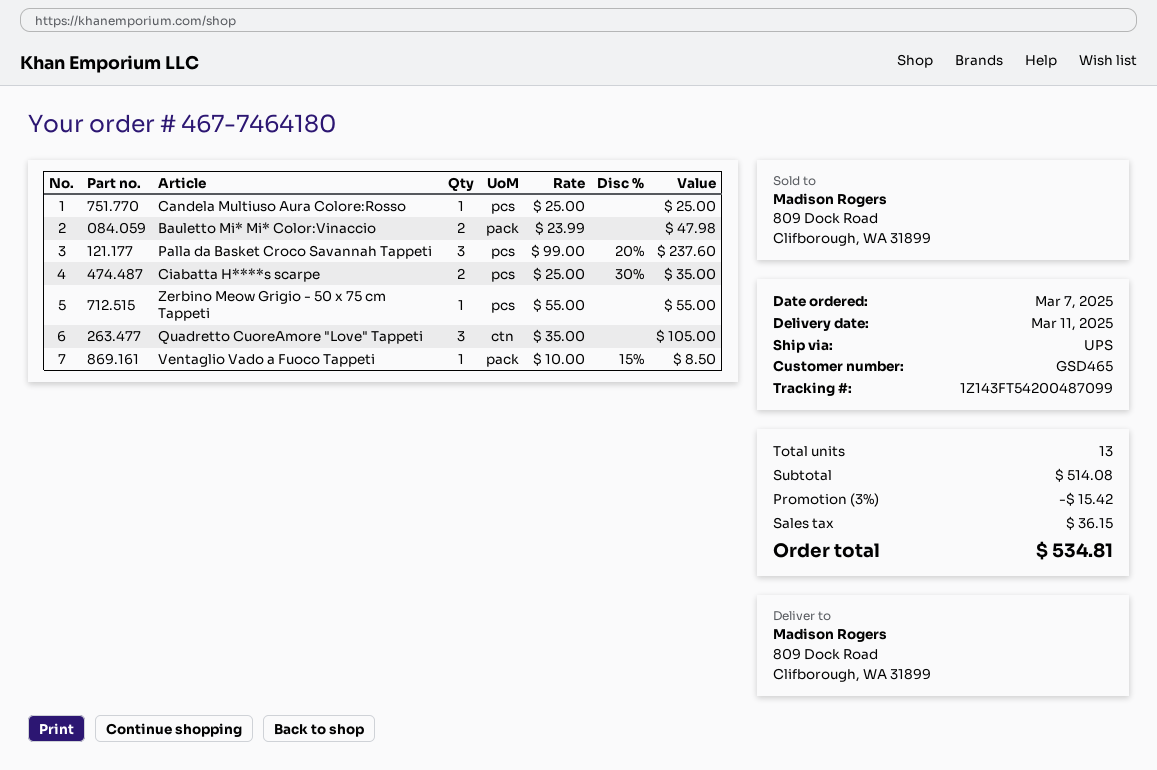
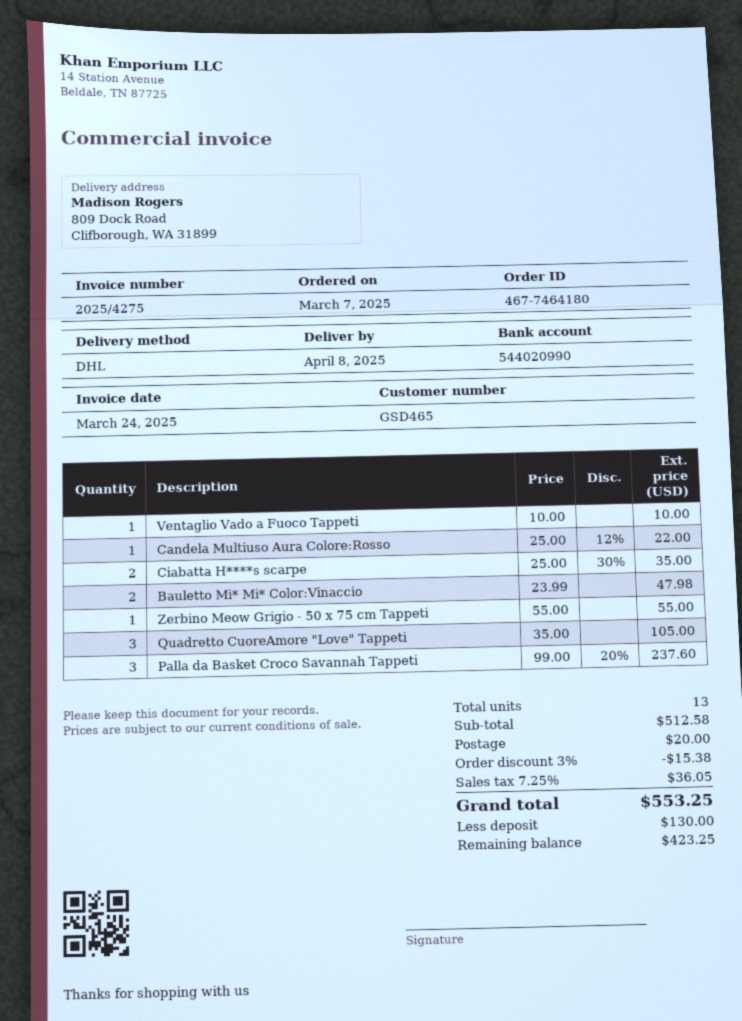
delivery date: 2025-03-11 -> 2025-04-08
shipping method: UPS -> DHL
Candela Multiuso Aura Colore:Rosso: 1 x 25.00 = 25.00 -> 1 x 25.00 - 12% = 22.00
Ventaglio Vado a Fuoco Tappeti: 1 x 10.00 - 15% = 8.50 -> 1 x 10.00 = 10.00
subtotal: 514.08 -> 512.58
discount: 3% = 15.42 -> 3% = 15.38
shipping: none -> 20.00
tax: 36.15 -> 36.05
total: 534.81 -> 553.25

